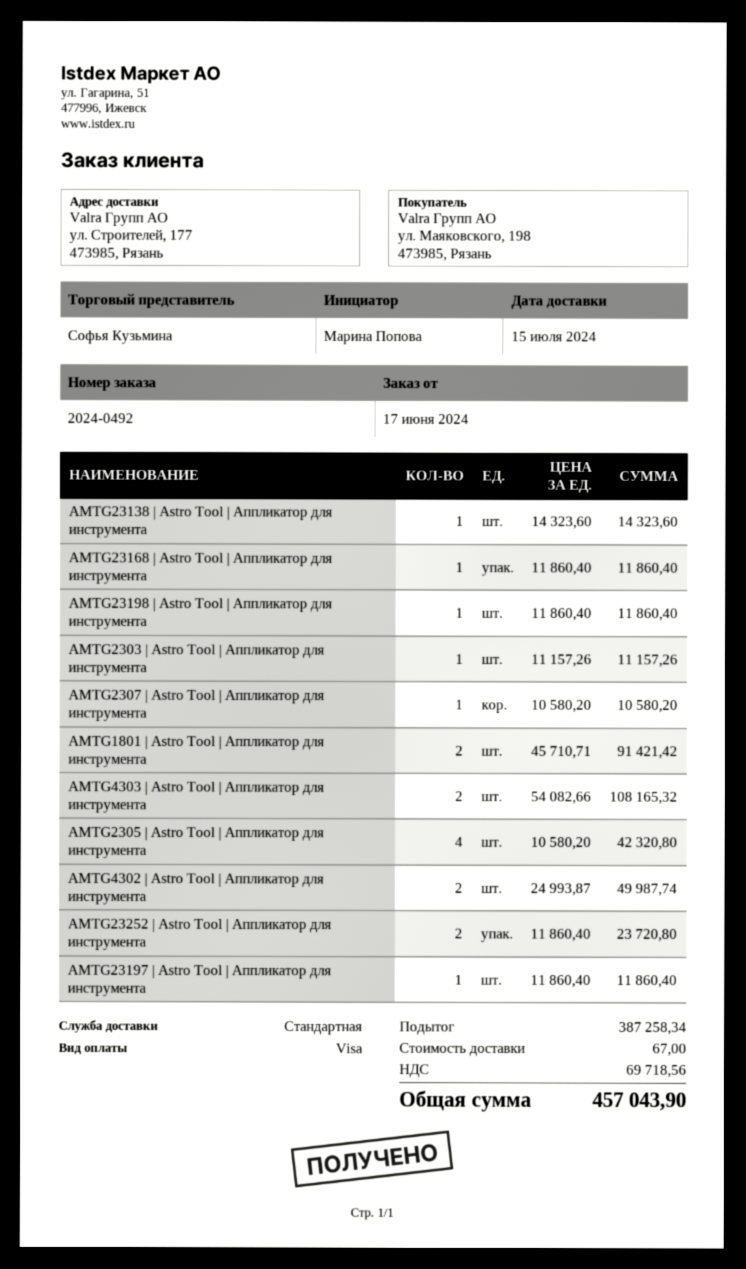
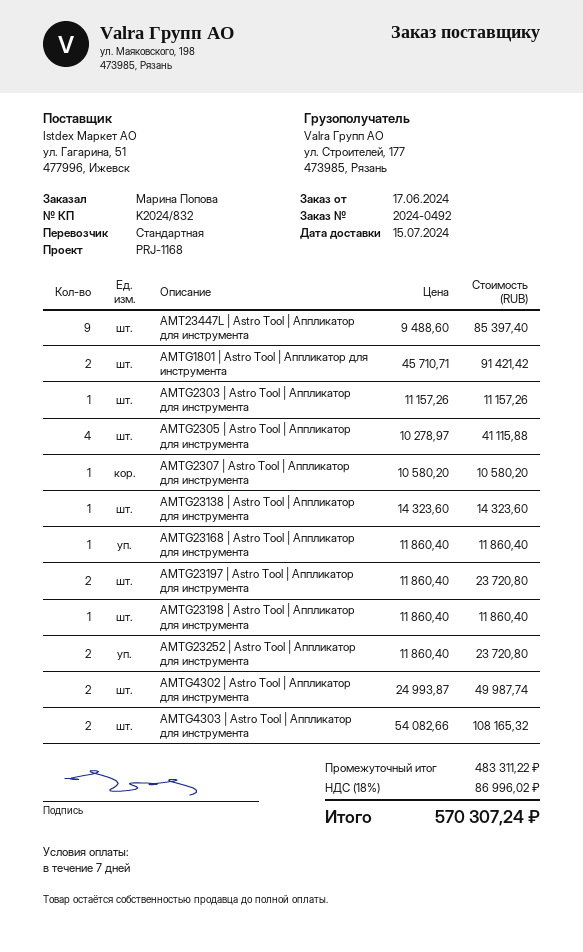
AMTG2305 | Astro Tool | Аппликатор для инструмента: 4 x 10580.20 = 42320.80 -> 4 x 10278.97 = 41115.88
AMTG23197 | Astro Tool | Аппликатор для инструмента: 1 x 11860.40 = 11860.40 -> 2 x 11860.40 = 23720.80
AMT23447L | Astro Tool | Аппликатор для инструмента: none -> 9 x 9488.60 = 85397.40
subtotal: 387258.34 -> 483311.22
shipping: 67.00 -> none
tax: 69718.56 -> 86996.02
total: 457043.90 -> 570307.24

